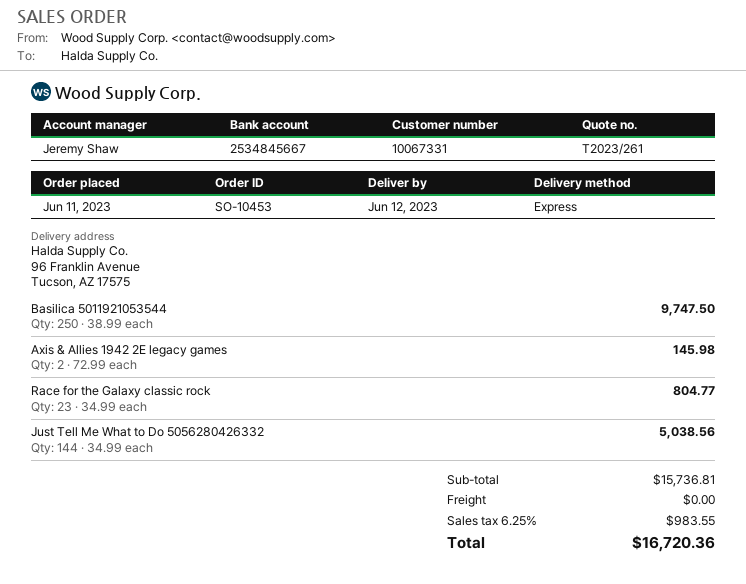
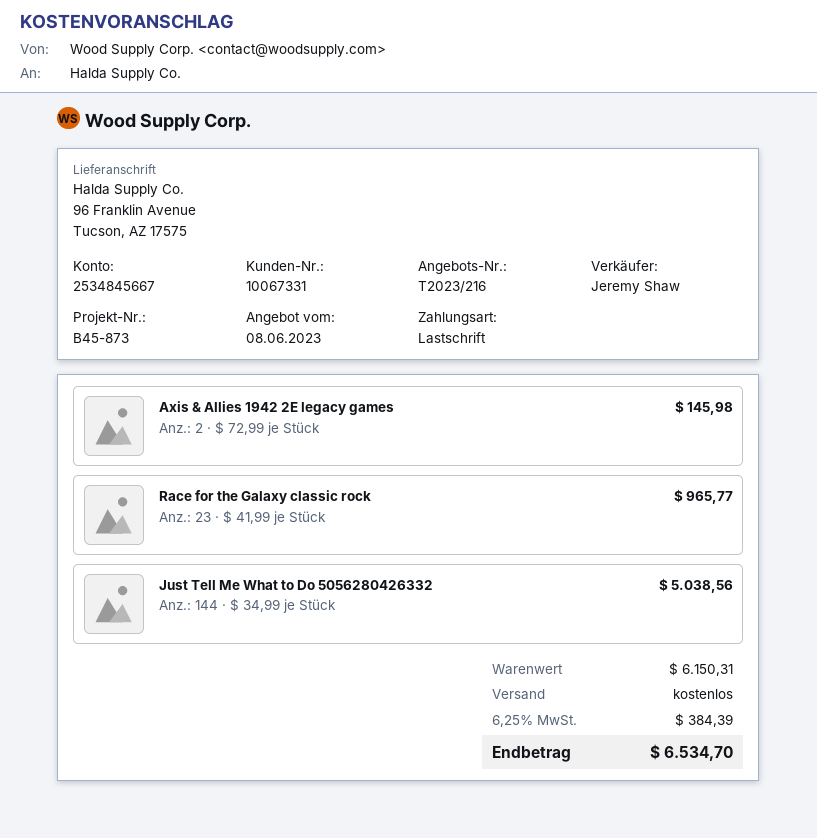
quote number: T2023/261 -> T2023/216
Basilica 5011921053544: 250 x 38.99 = 9747.50 -> none
Race for the Galaxy classic rock: 23 x 34.99 = 804.77 -> 23 x 41.99 = 965.77
subtotal: 15736.81 -> 6150.31
tax: 6.25% = 983.55 -> 6.25% = 384.39
total: 16720.36 -> 6534.70

